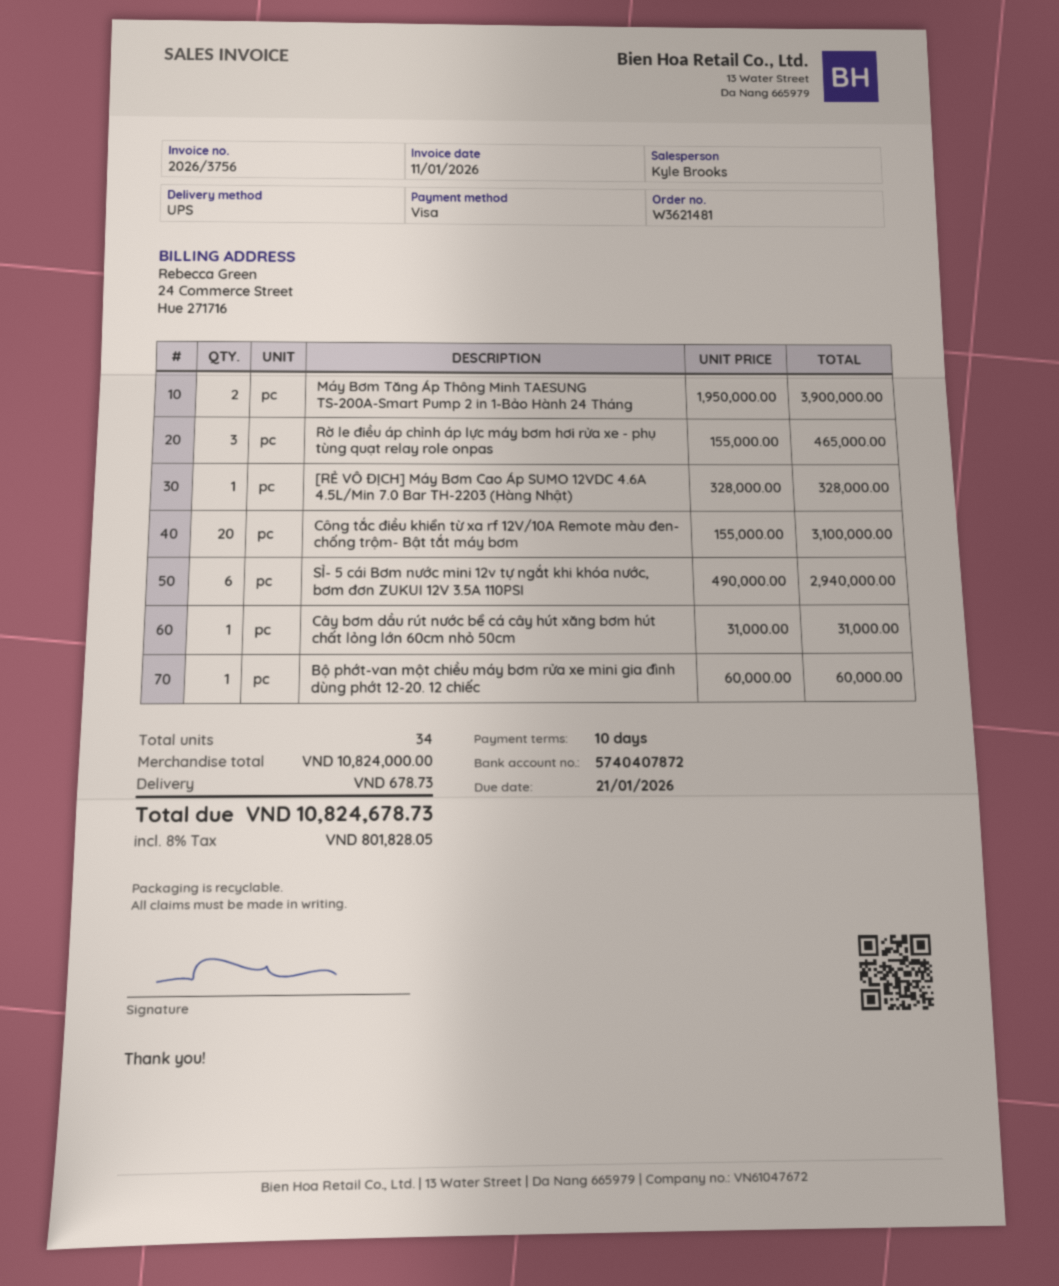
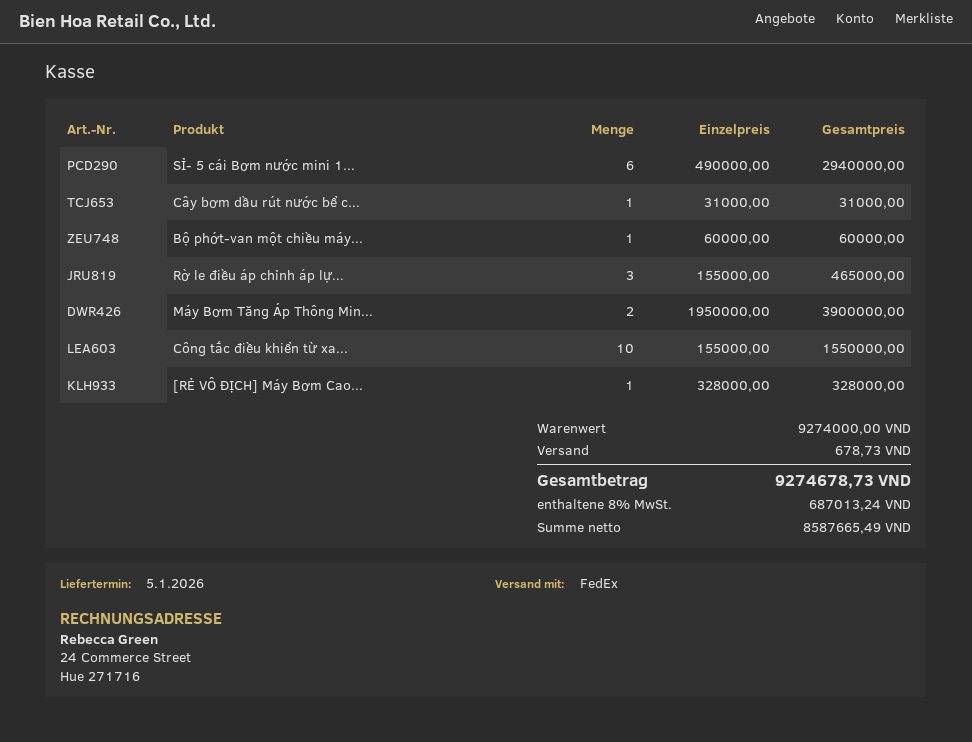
shipping method: UPS -> FedEx
Công tắc điều khiển từ xa rf 12V/10A Remote màu đen- chống trộm- Bật tắt máy bơm: 20 x 155000.00 = 3100000.00 -> 10 x 155000.00 = 1550000.00
subtotal: 10824000.00 -> 9274000.00
tax: 8% = 801828.05 -> 8% = 687013.24
total: 10824678.73 -> 9274678.73

